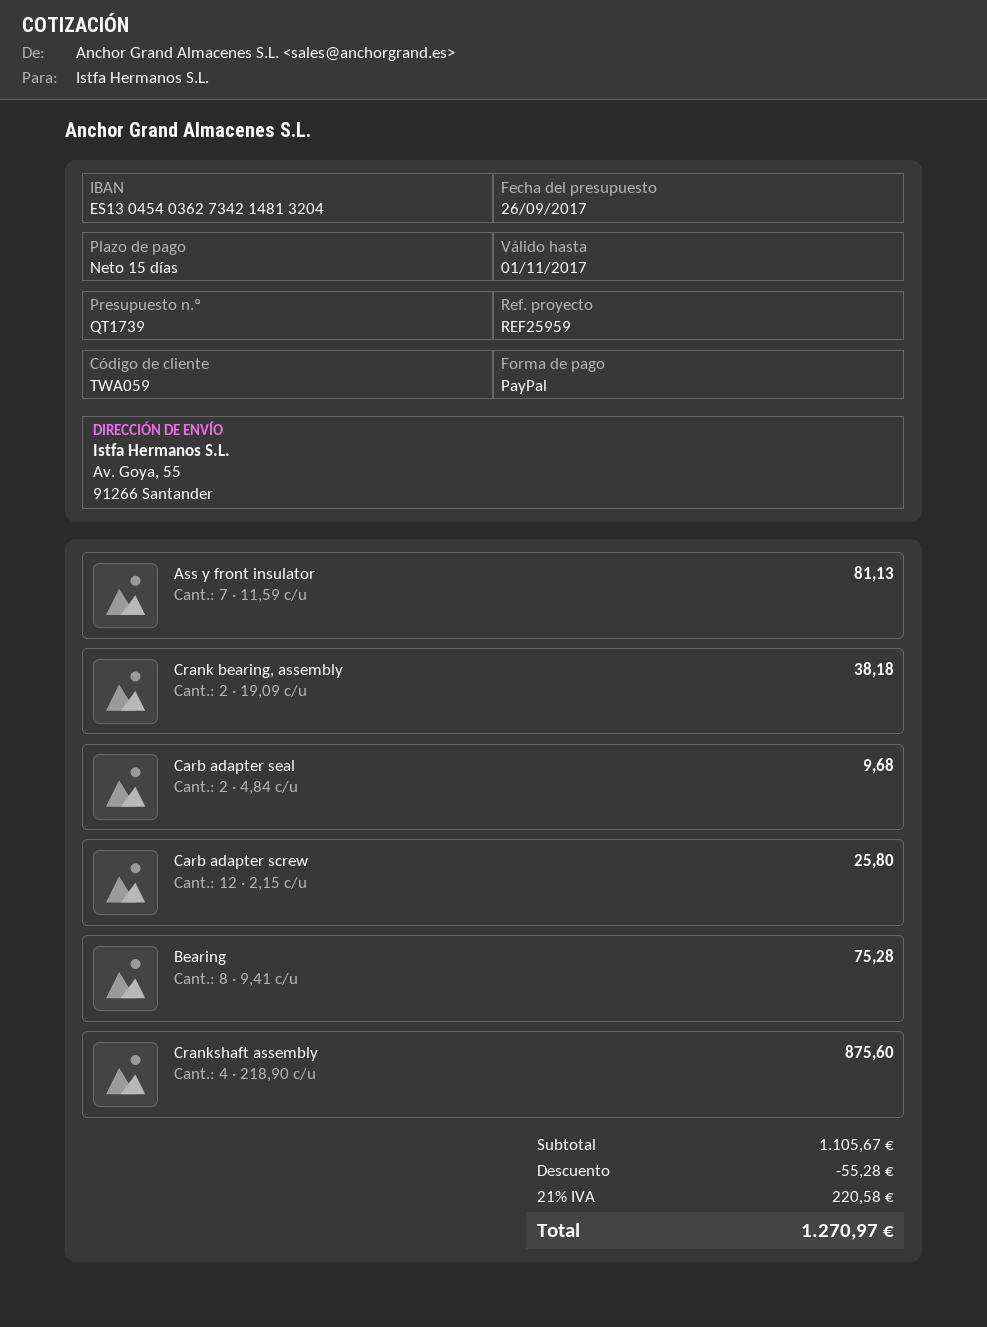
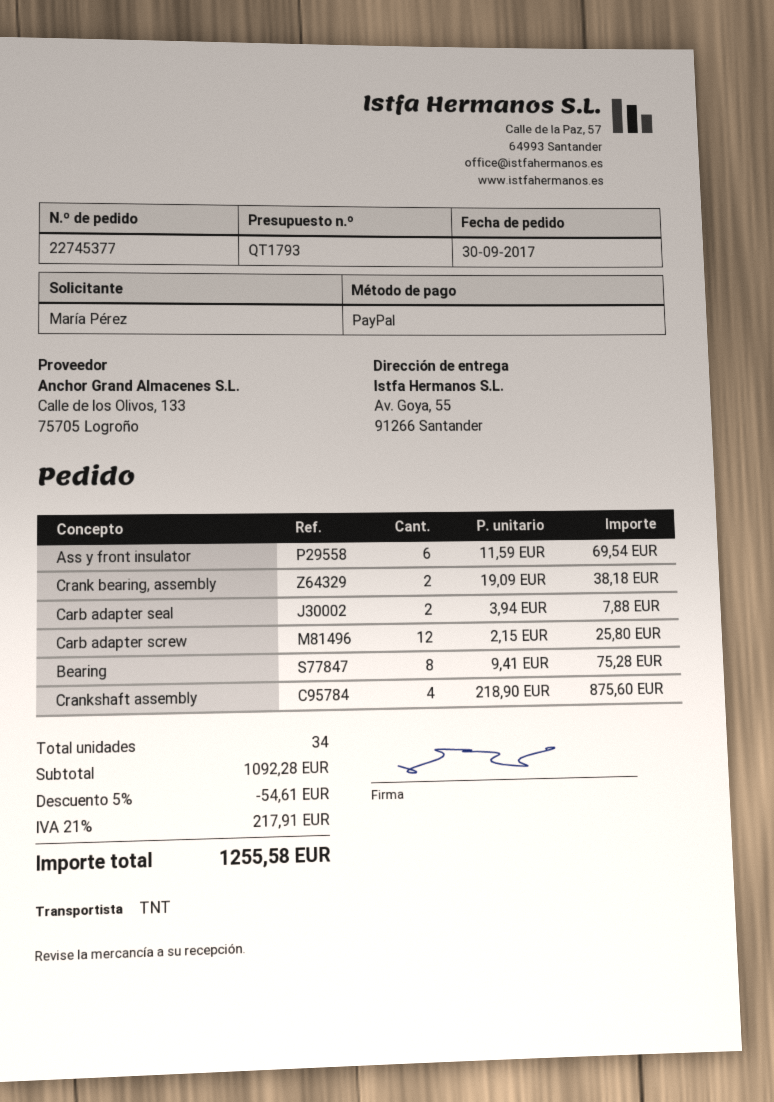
quote number: QT1739 -> QT1793
Ass y front insulator: 7 x 11.59 = 81.13 -> 6 x 11.59 = 69.54
Carb adapter seal: 2 x 4.84 = 9.68 -> 2 x 3.94 = 7.88
subtotal: 1105.67 -> 1092.28
discount: 55.28 -> 54.61
tax: 21% = 220.58 -> 21% = 217.91
total: 1270.97 -> 1255.58

